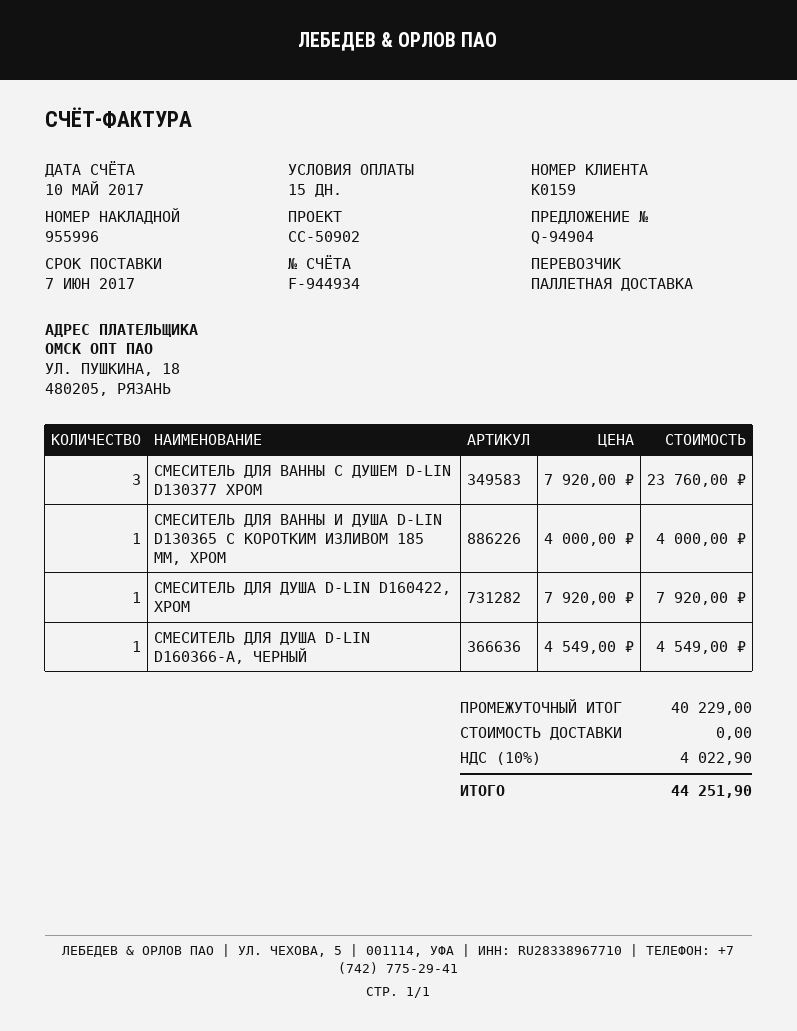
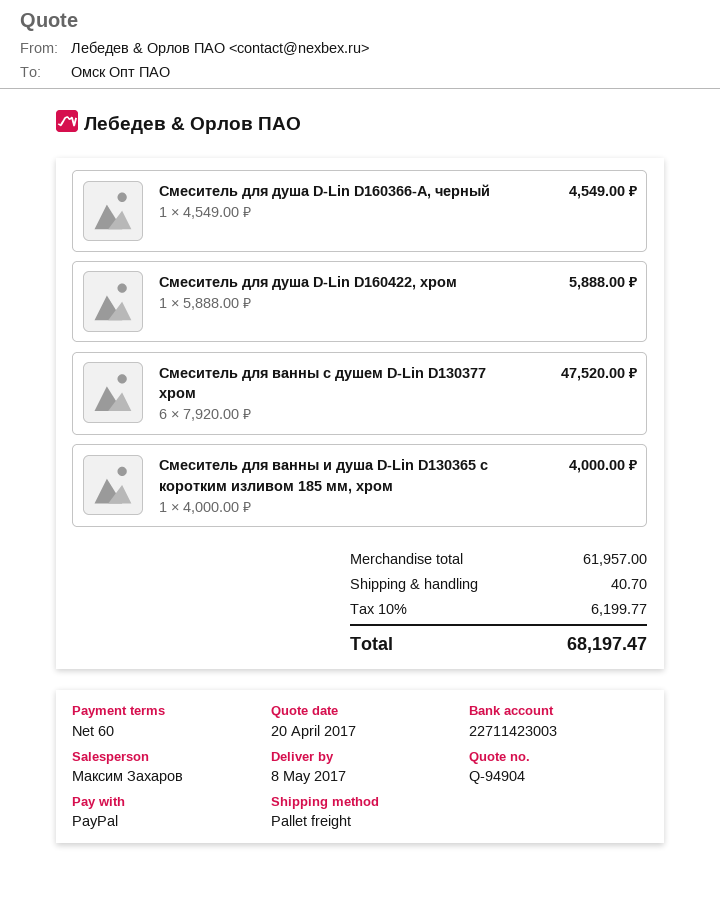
delivery date: 2017-06-07 -> 2017-05-08
payment terms: 15 days -> 60 days
СМЕСИТЕЛЬ ДЛЯ ВАННЫ С ДУШЕМ D-LIN D130377 ХРОМ: 3 x 7920.00 = 23760.00 -> 6 x 7920.00 = 47520.00
СМЕСИТЕЛЬ ДЛЯ ДУША D-LIN D160422, ХРОМ: 1 x 7920.00 = 7920.00 -> 1 x 5888.00 = 5888.00
subtotal: 40229.00 -> 61957.00
shipping: 0.00 -> 40.70
tax: 10% = 4022.90 -> 10% = 6199.77
total: 44251.90 -> 68197.47

